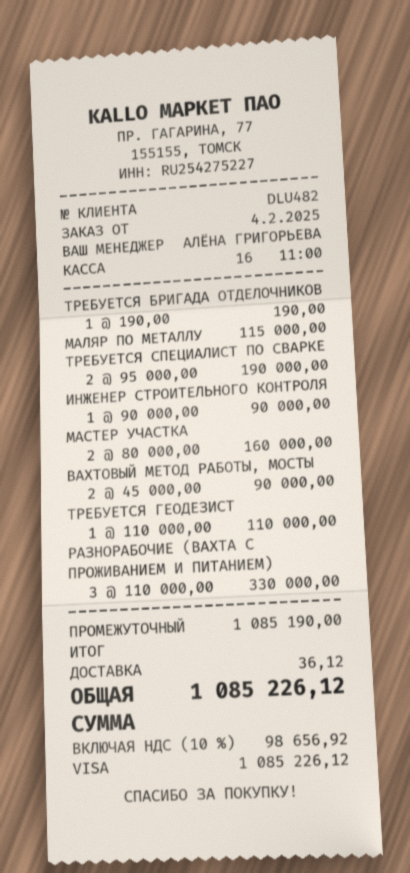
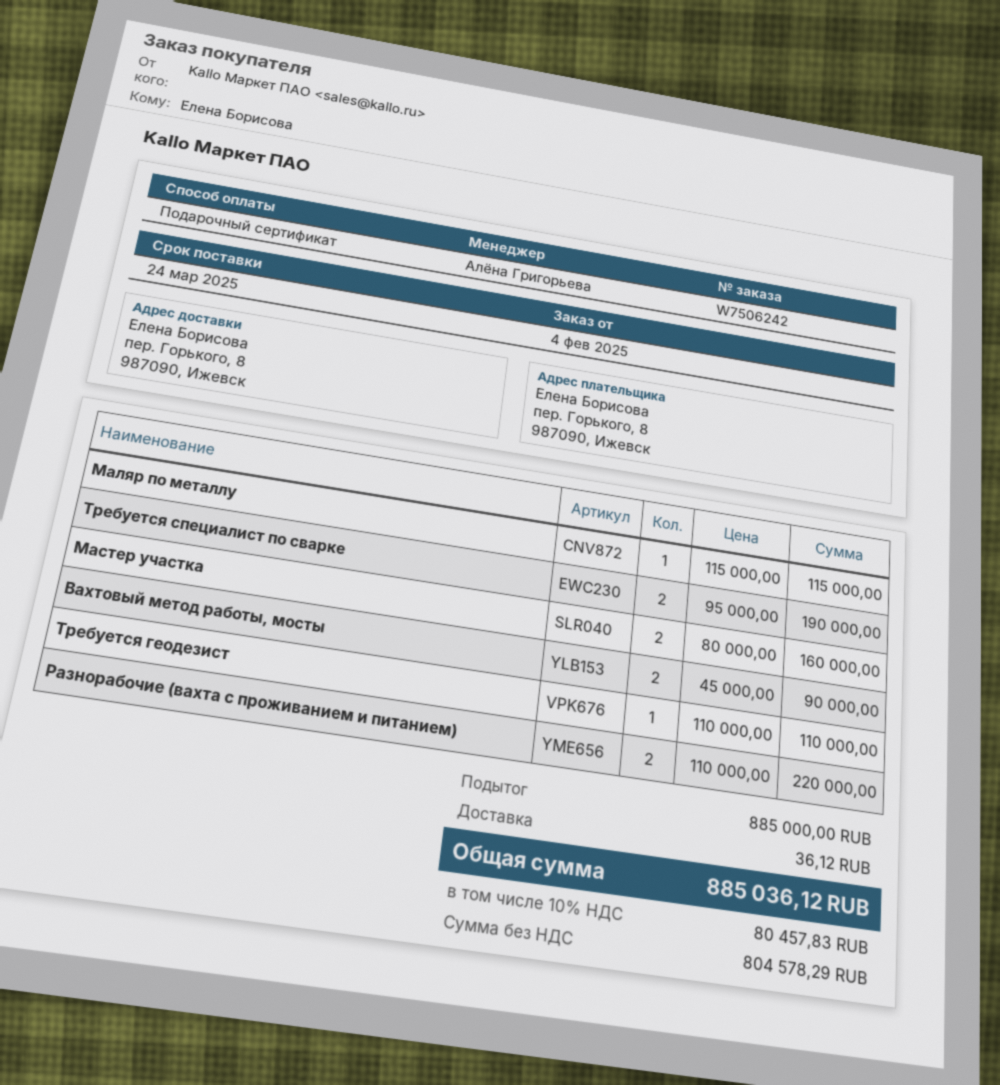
payment method: Visa -> gift card
ТРЕБУЕТСЯ БРИГАДА ОТДЕЛОЧНИКОВ: 1 x 190.00 = 190.00 -> none
ИНЖЕНЕР СТРОИТЕЛЬНОГО КОНТРОЛЯ: 1 x 90000.00 = 90000.00 -> none
РАЗНОРАБОЧИЕ (ВАХТА С ПРОЖИВАНИЕМ И ПИТАНИЕМ): 3 x 110000.00 = 330000.00 -> 2 x 110000.00 = 220000.00
subtotal: 1085190.00 -> 885000.00
tax: 10% = 98656.92 -> 10% = 80457.83
total: 1085226.12 -> 885036.12

